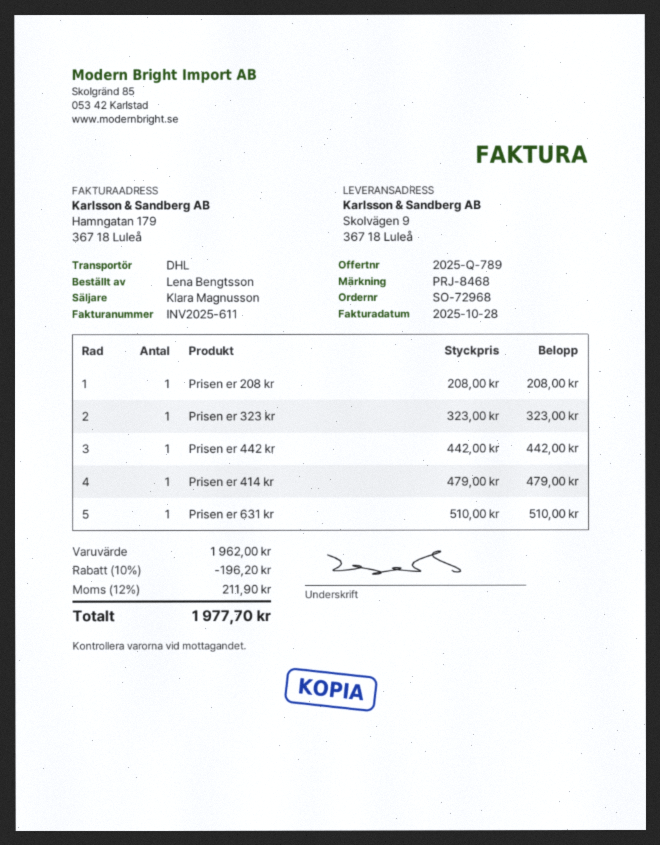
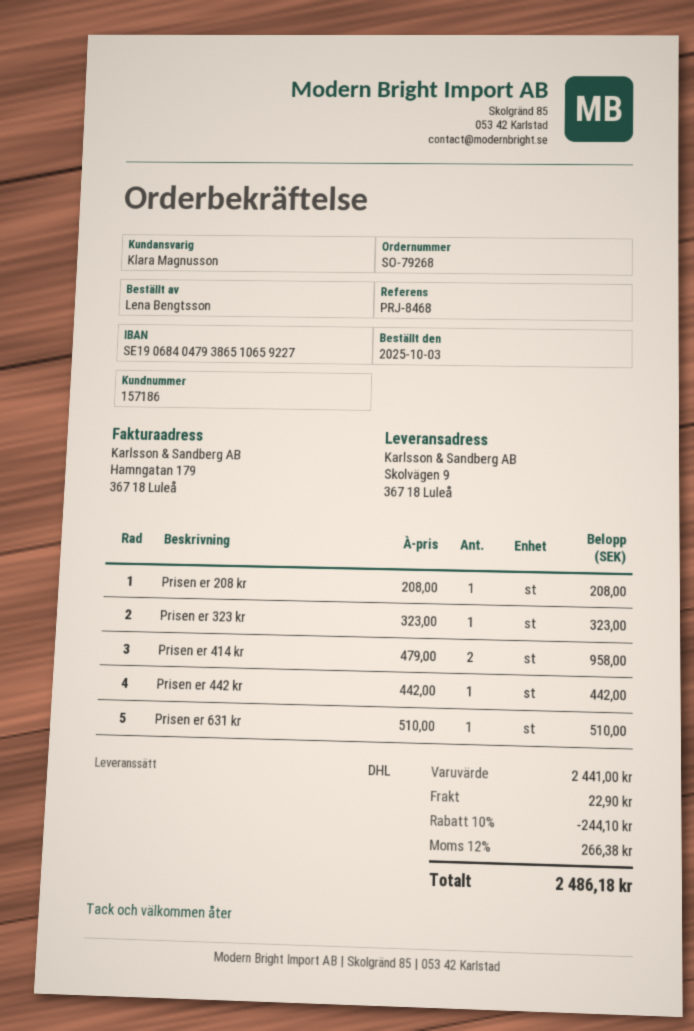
order number: SO-72968 -> SO-79268
Prisen er 414 kr: 1 x 479.00 = 479.00 -> 2 x 479.00 = 958.00
subtotal: 1962.00 -> 2441.00
discount: 10% = 196.20 -> 10% = 244.10
shipping: none -> 22.90
tax: 12% = 211.90 -> 12% = 266.38
total: 1977.70 -> 2486.18

